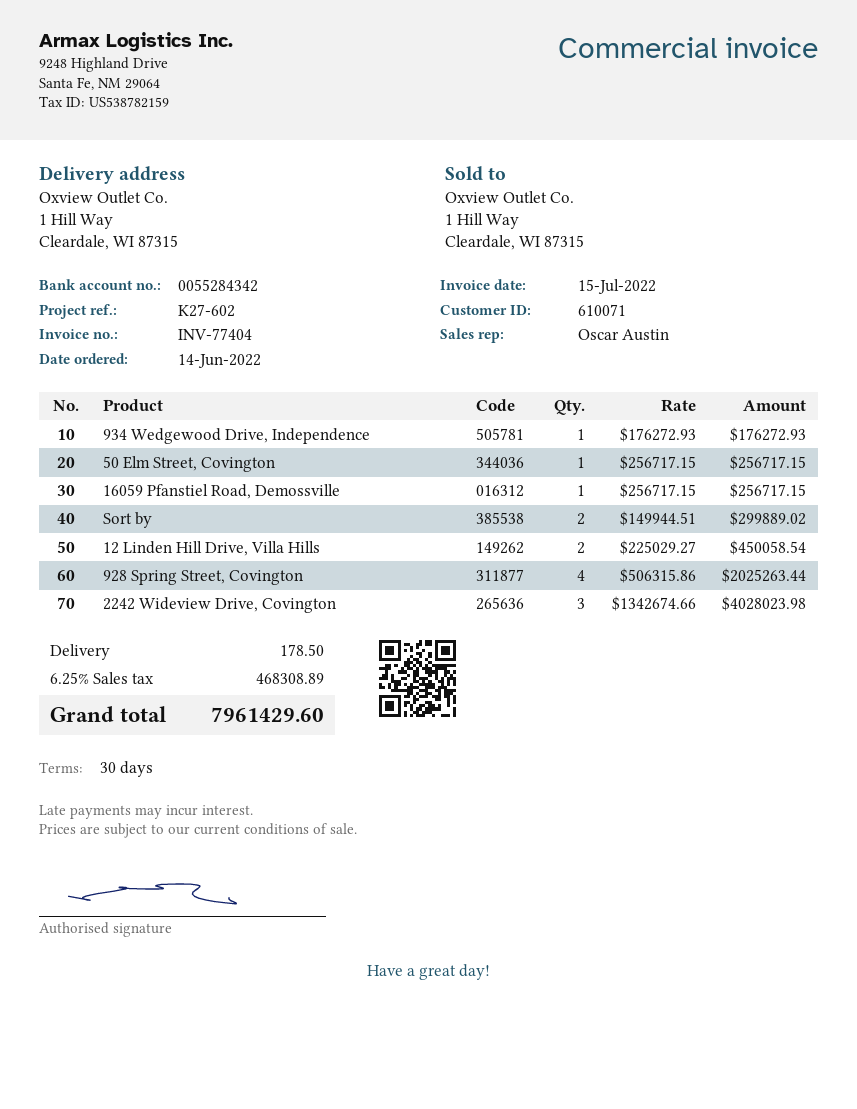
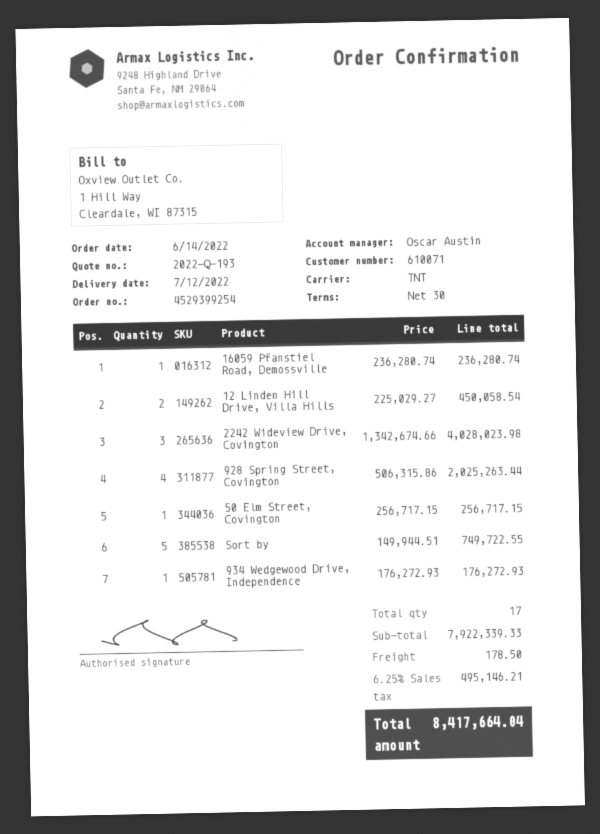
16059 Pfanstiel Road, Demossville: 1 x 256717.15 = 256717.15 -> 1 x 236280.74 = 236280.74
Sort by: 2 x 149944.51 = 299889.02 -> 5 x 149944.51 = 749722.55
tax: 6.25% = 468308.89 -> 6.25% = 495146.21
total: 7961429.60 -> 8417664.04

